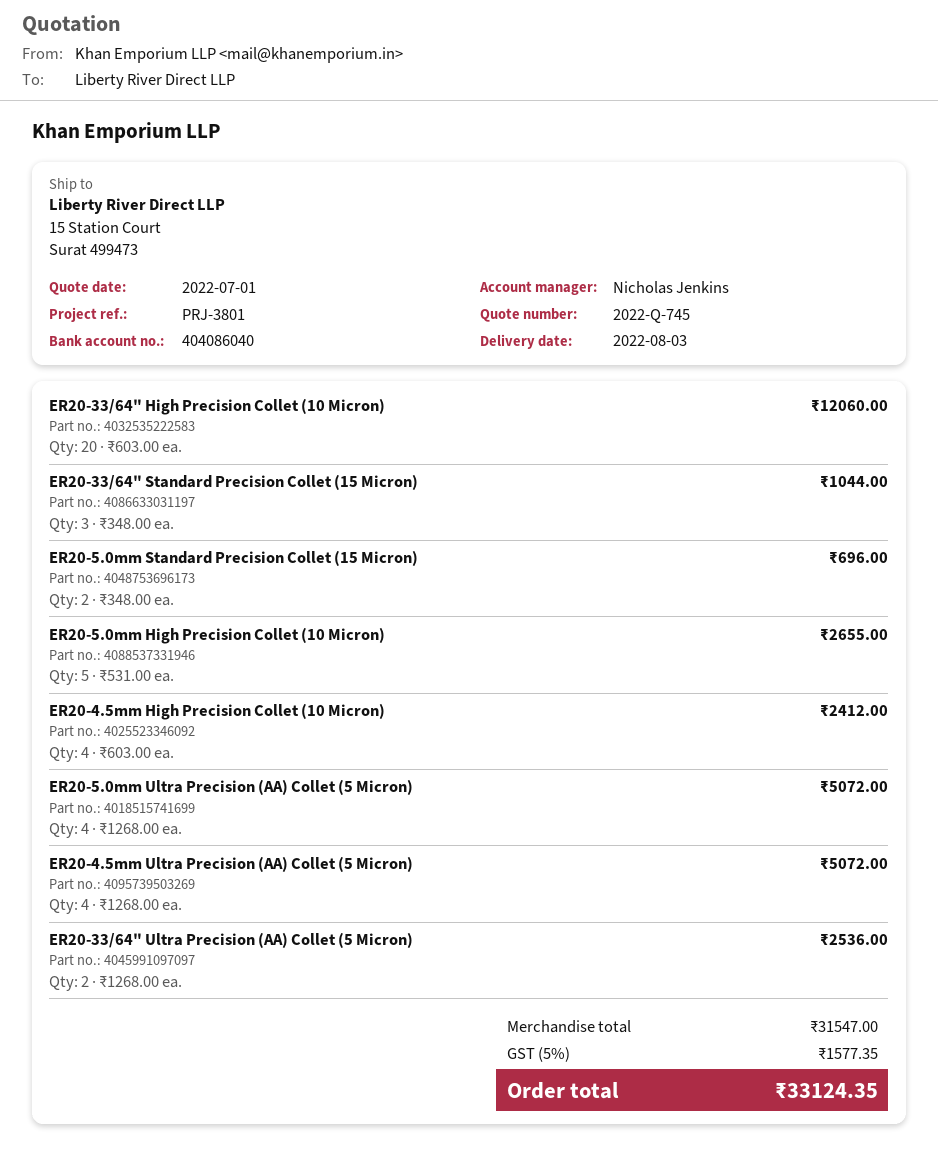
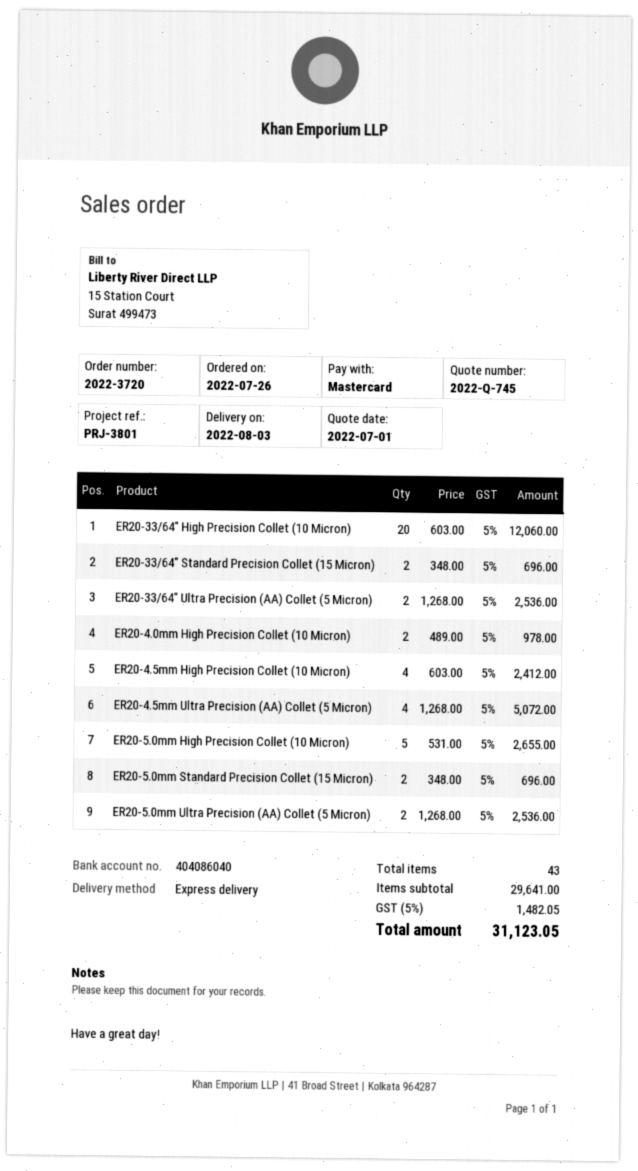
ER20-33/64" Standard Precision Collet (15 Micron): 3 x 348.00 = 1044.00 -> 2 x 348.00 = 696.00
ER20-5.0mm Ultra Precision (AA) Collet (5 Micron): 4 x 1268.00 = 5072.00 -> 2 x 1268.00 = 2536.00
ER20-4.0mm High Precision Collet (10 Micron): none -> 2 x 489.00 = 978.00
subtotal: 31547.00 -> 29641.00
tax: 5% = 1577.35 -> 5% = 1482.05
total: 33124.35 -> 31123.05

